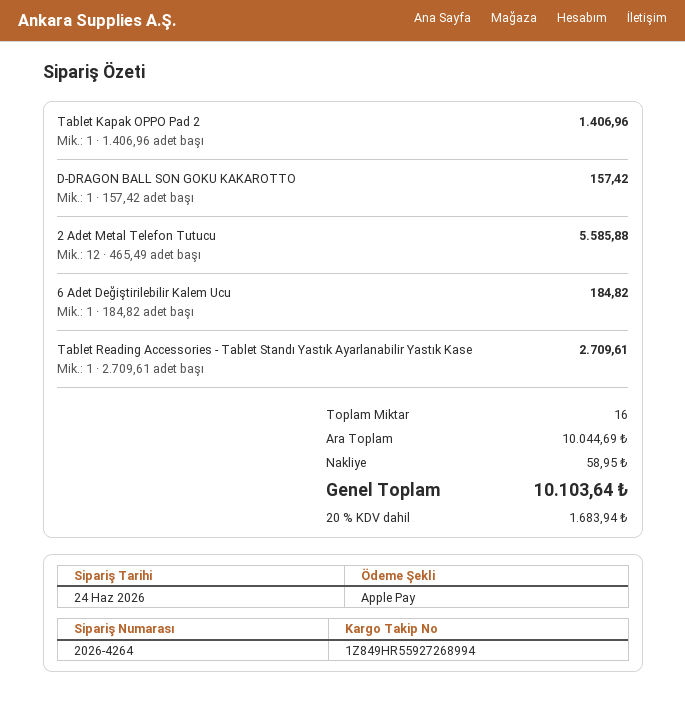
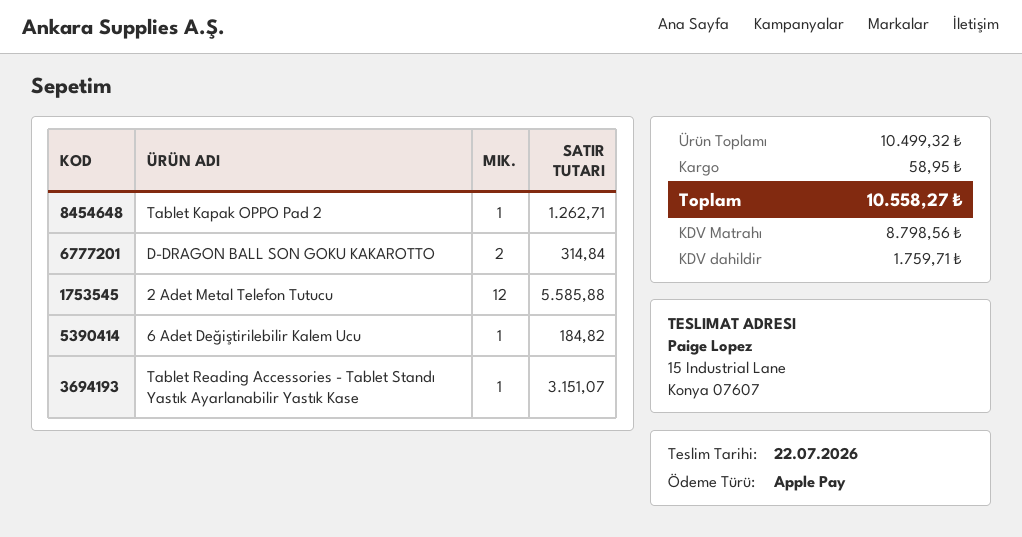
Tablet Kapak OPPO Pad 2: 1 for 1406.96 -> 1 for 1262.71
D-DRAGON BALL SON GOKU KAKAROTTO: 1 for 157.42 -> 2 for 314.84
Tablet Reading Accessories - Tablet Standı Yastık Ayarlanabilir Yastık Kase: 1 for 2709.61 -> 1 for 3151.07
subtotal: 10044.69 -> 10499.32
tax: 1683.94 -> 1759.71
total: 10103.64 -> 10558.27

